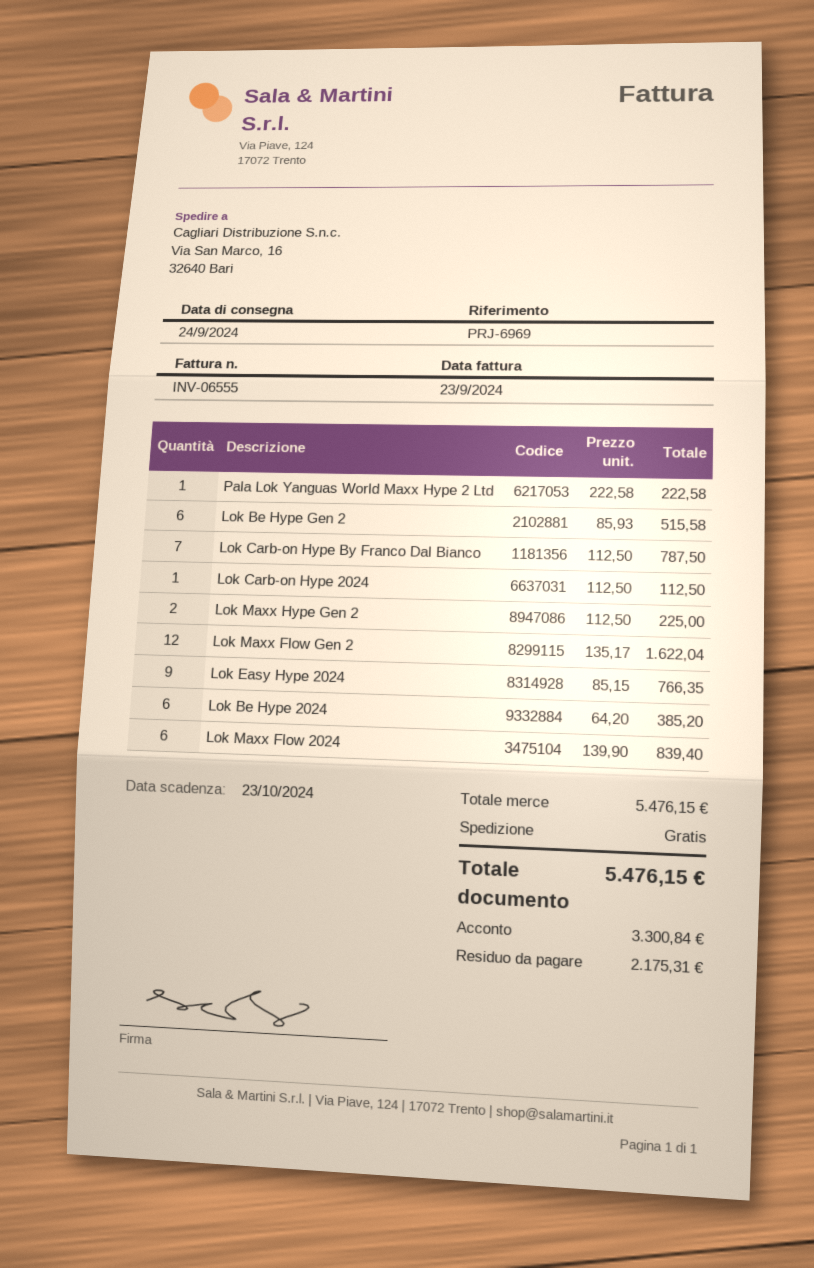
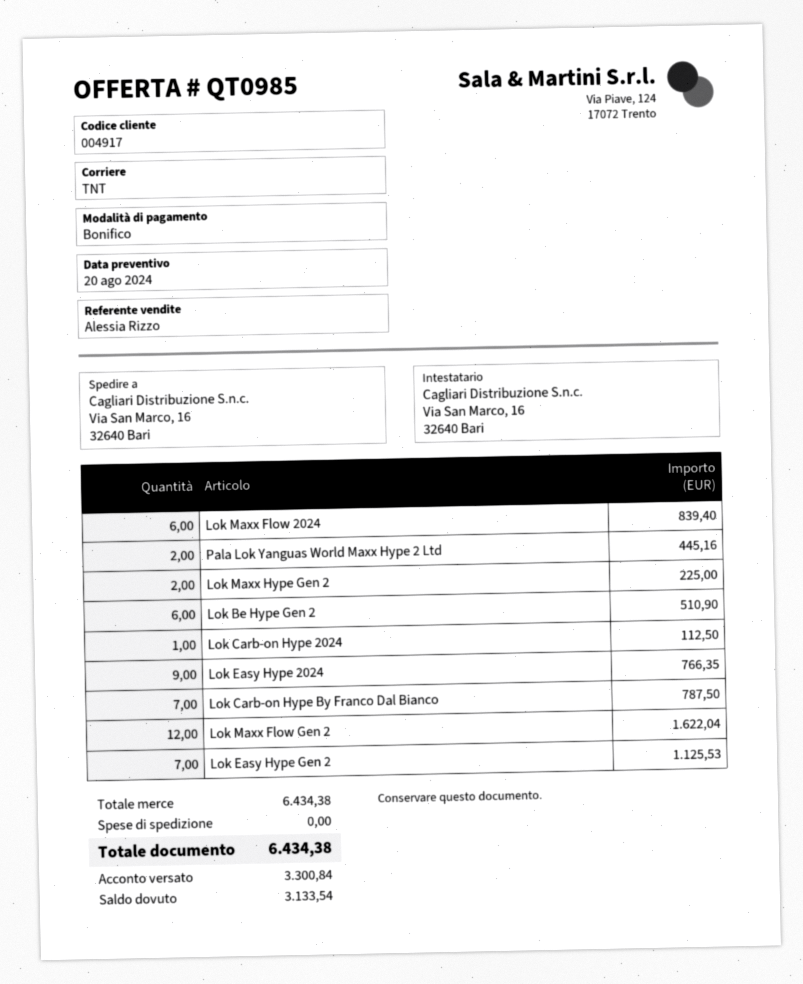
Pala Lok Yanguas World Maxx Hype 2 Ltd: 1 for 222.58 -> 2 for 445.16
Lok Be Hype Gen 2: 6 for 515.58 -> 6 for 510.90
Lok Be Hype 2024: 6 for 385.20 -> none
Lok Easy Hype Gen 2: none -> 7 for 1125.53
subtotal: 5476.15 -> 6434.38
total: 5476.15 -> 6434.38
balance: 2175.31 -> 3133.54

